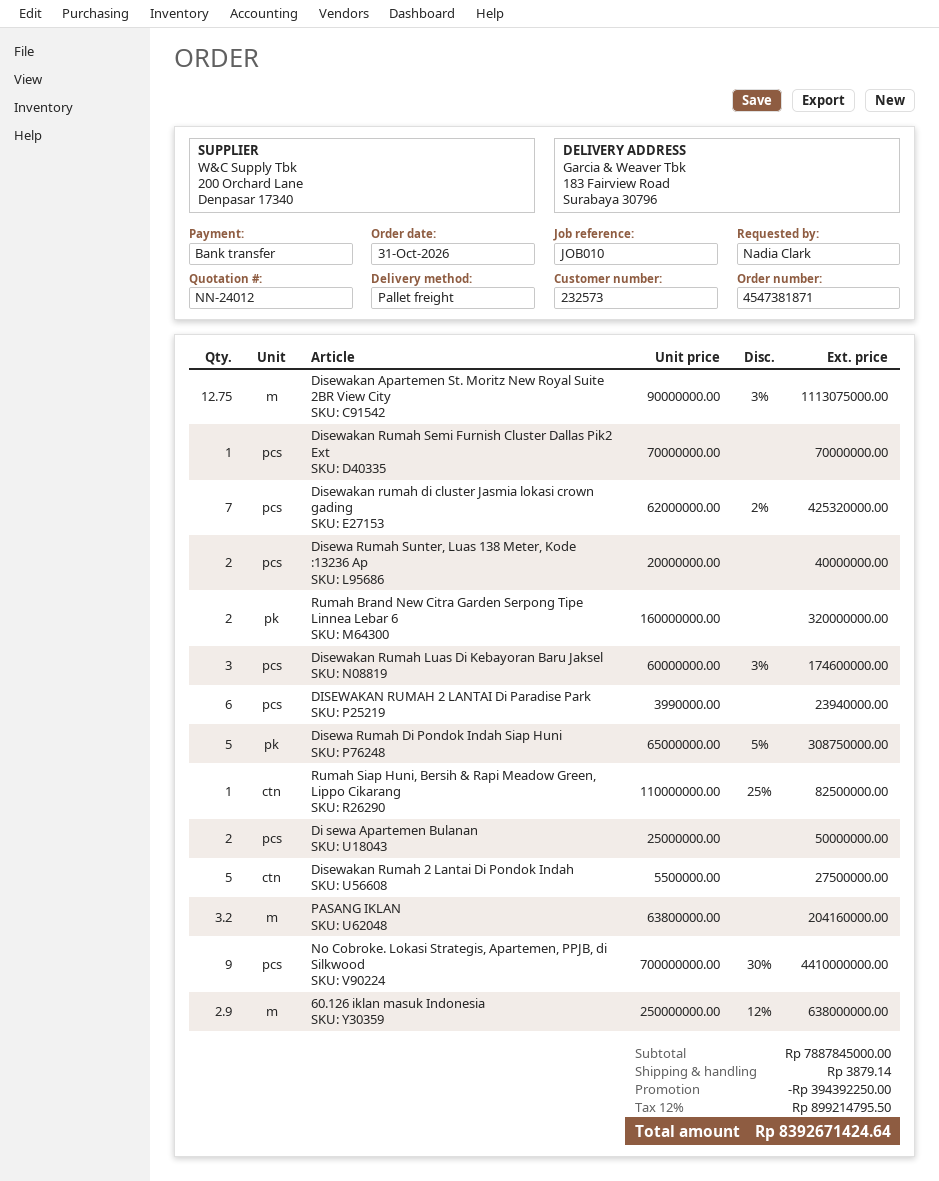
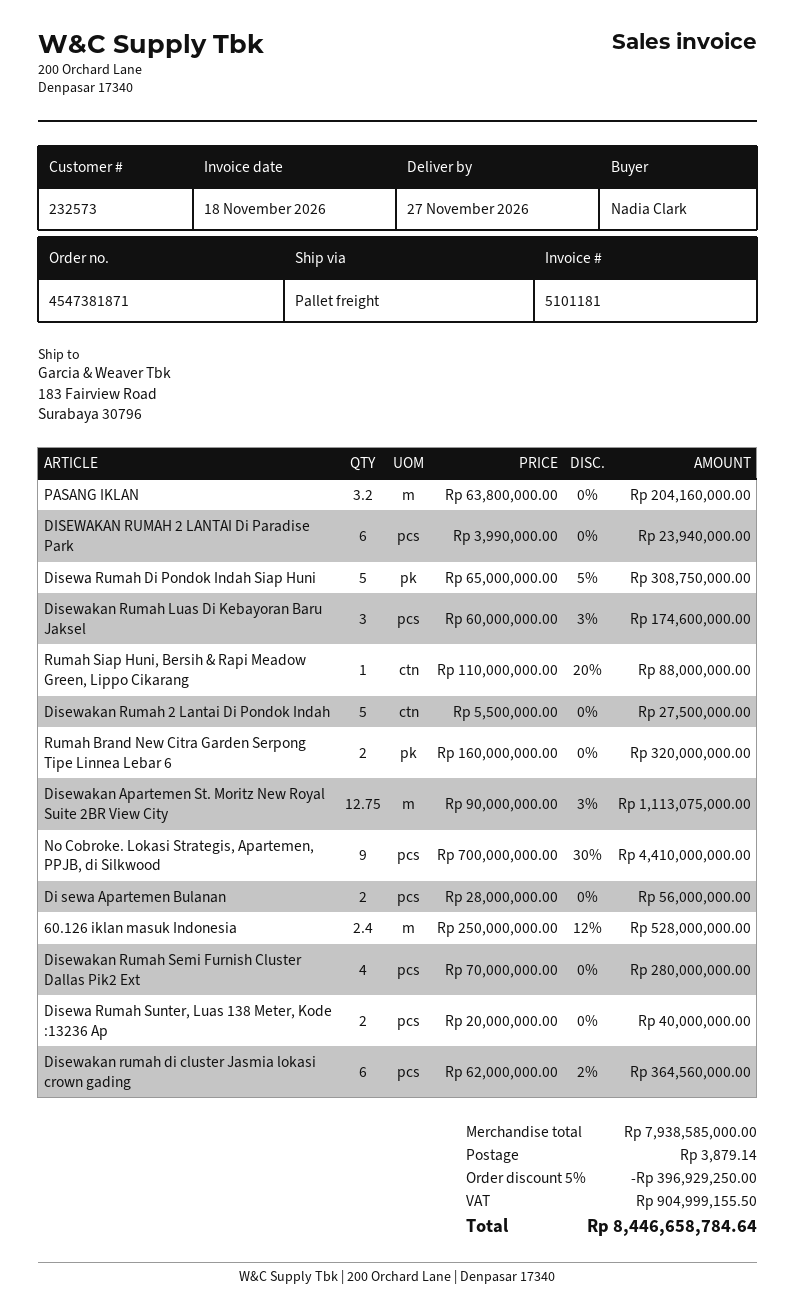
Disewakan Rumah Semi Furnish Cluster Dallas Pik2 Ext: 1 x 70000000.00 = 70000000.00 -> 4 x 70000000.00 = 280000000.00
Disewakan rumah di cluster Jasmia lokasi crown gading: 7 x 62000000.00 - 2% = 425320000.00 -> 6 x 62000000.00 - 2% = 364560000.00
Rumah Siap Huni, Bersih & Rapi Meadow Green, Lippo Cikarang: 1 x 110000000.00 - 25% = 82500000.00 -> 1 x 110000000.00 - 20% = 88000000.00
Di sewa Apartemen Bulanan: 2 x 25000000.00 = 50000000.00 -> 2 x 28000000.00 = 56000000.00
60.126 iklan masuk Indonesia: 2.9 x 250000000.00 - 12% = 638000000.00 -> 2.4 x 250000000.00 - 12% = 528000000.00
subtotal: 7887845000.00 -> 7938585000.00
discount: 394392250.00 -> 396929250.00
tax: 899214795.50 -> 904999155.50
total: 8392671424.64 -> 8446658784.64

